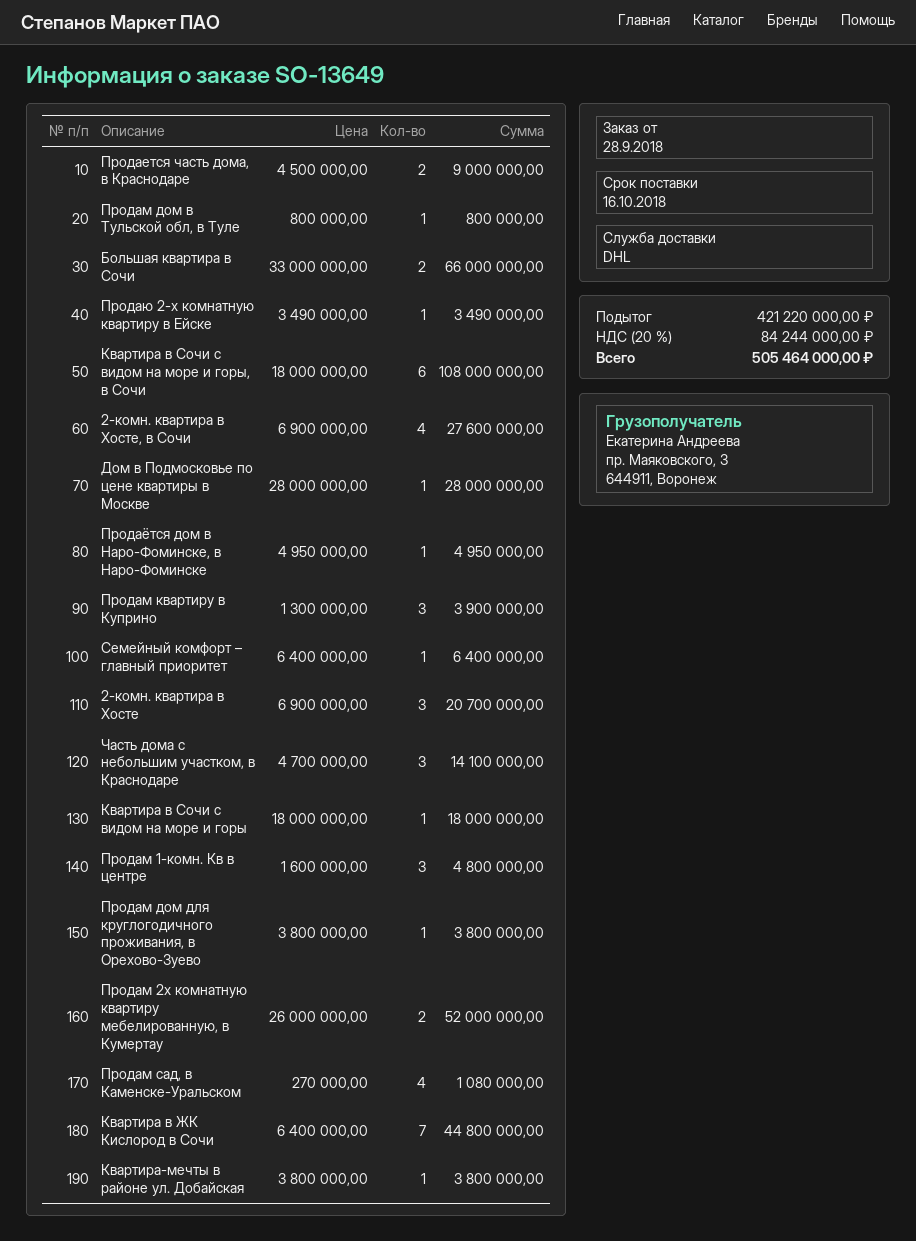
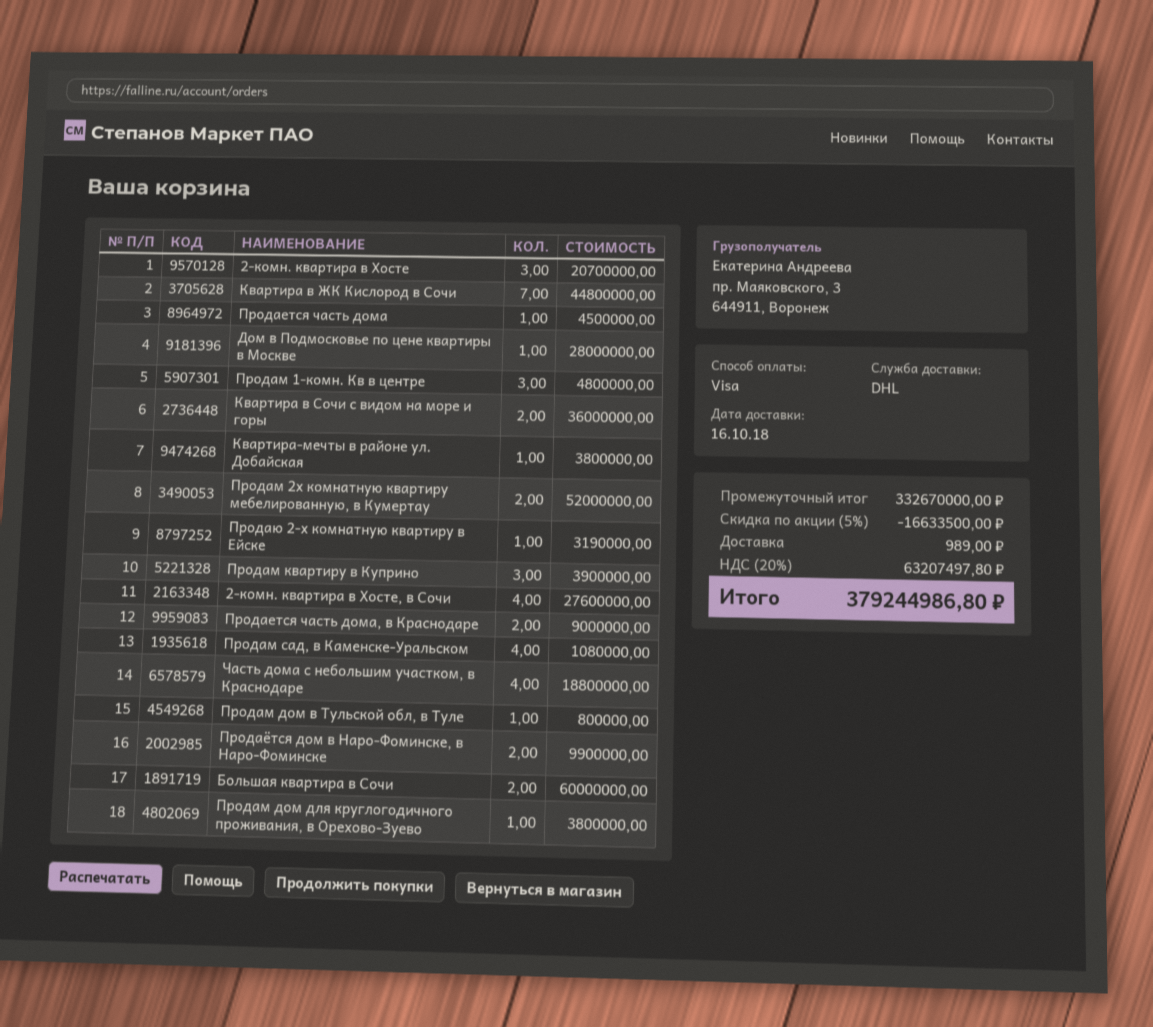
Большая квартира в Сочи: 2 for 66000000.00 -> 2 for 60000000.00
Продаю 2-х комнатную квартиру в Ейске: 1 for 3490000.00 -> 1 for 3190000.00
Квартира в Сочи с видом на море и горы, в Сочи: 6 for 108000000.00 -> none
Продаётся дом в Наро-Фоминске, в Наро-Фоминске: 1 for 4950000.00 -> 2 for 9900000.00
Семейный комфорт – главный приоритет: 1 for 6400000.00 -> none
Часть дома с небольшим участком, в Краснодаре: 3 for 14100000.00 -> 4 for 18800000.00
Квартира в Сочи с видом на море и горы: 1 for 18000000.00 -> 2 for 36000000.00
Продается часть дома: none -> 1 for 4500000.00
subtotal: 421220000.00 -> 332670000.00
discount: none -> 5% = 16633500.00
shipping: none -> 989.00
tax: 20% = 84244000.00 -> 20% = 63207497.80
total: 505464000.00 -> 379244986.80

